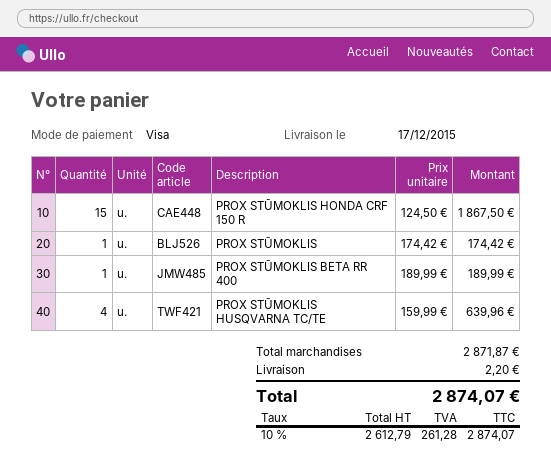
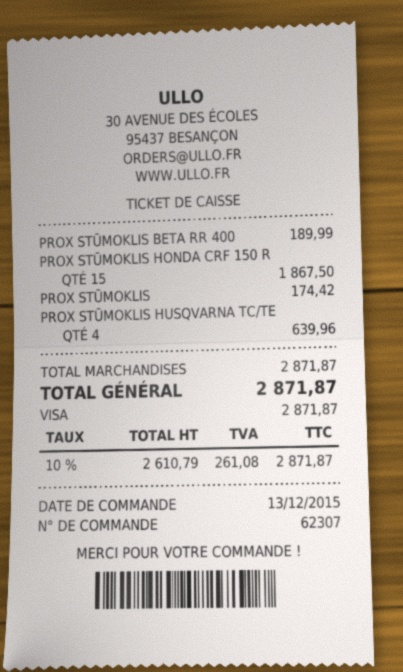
shipping: 2.20 -> none
net: 2612.79 -> 2610.79
tax: 10% = 261.28 -> 10% = 261.08
total: 2874.07 -> 2871.87

